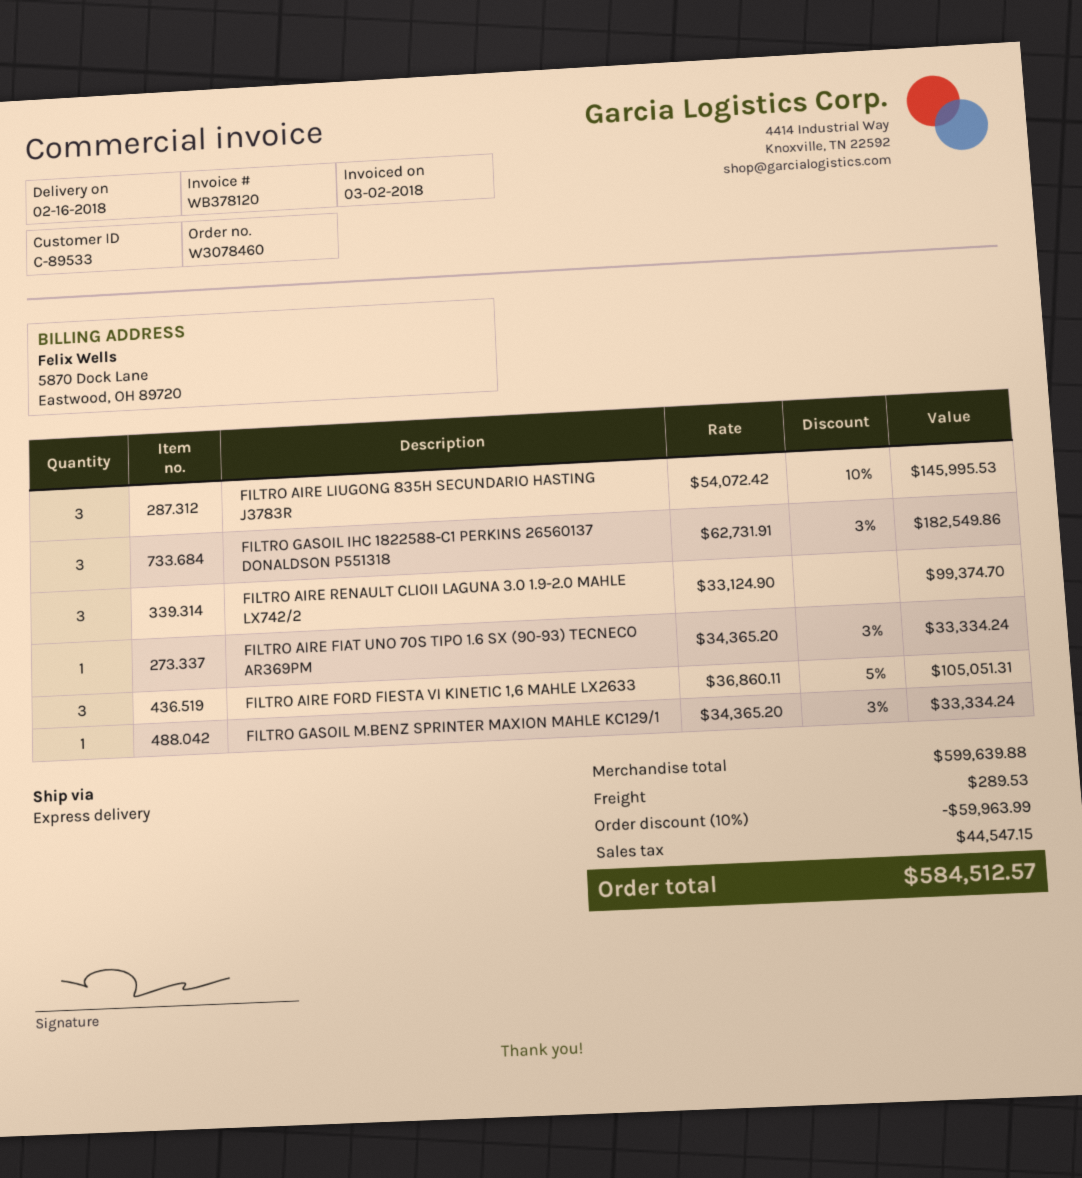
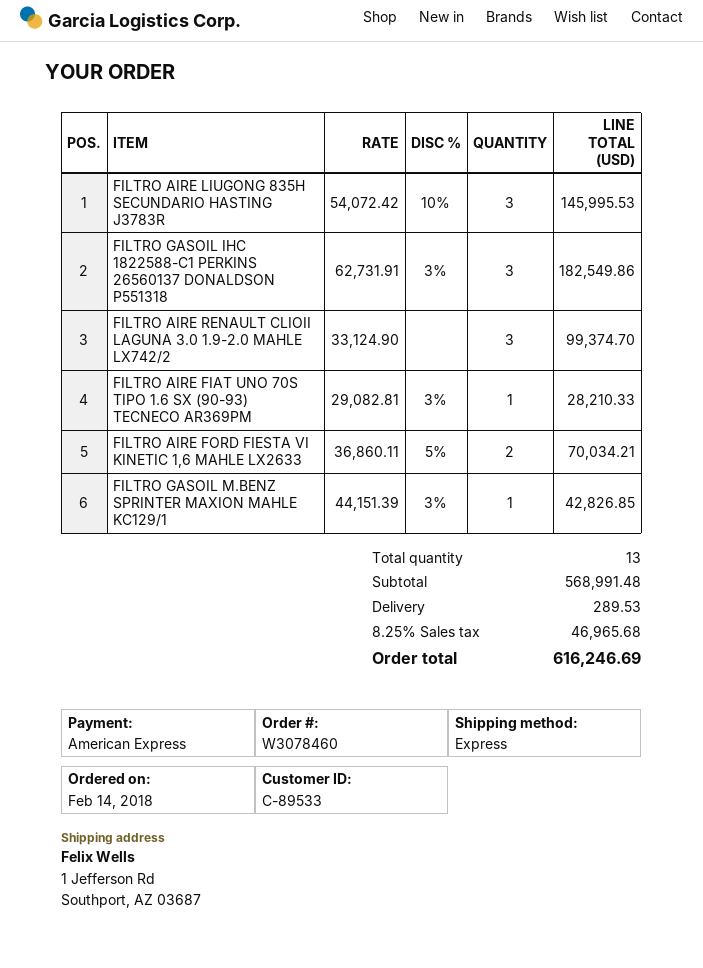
FILTRO AIRE FIAT UNO 70S TIPO 1.6 SX (90-93) TECNECO AR369PM: 1 x 34365.20 - 3% = 33334.24 -> 1 x 29082.81 - 3% = 28210.33
FILTRO AIRE FORD FIESTA VI KINETIC 1,6 MAHLE LX2633: 3 x 36860.11 - 5% = 105051.31 -> 2 x 36860.11 - 5% = 70034.21
FILTRO GASOIL M.BENZ SPRINTER MAXION MAHLE KC129/1: 1 x 34365.20 - 3% = 33334.24 -> 1 x 44151.39 - 3% = 42826.85
subtotal: 599639.88 -> 568991.48
discount: 10% = 59963.99 -> none
tax: 44547.15 -> 46965.68
total: 584512.57 -> 616246.69

